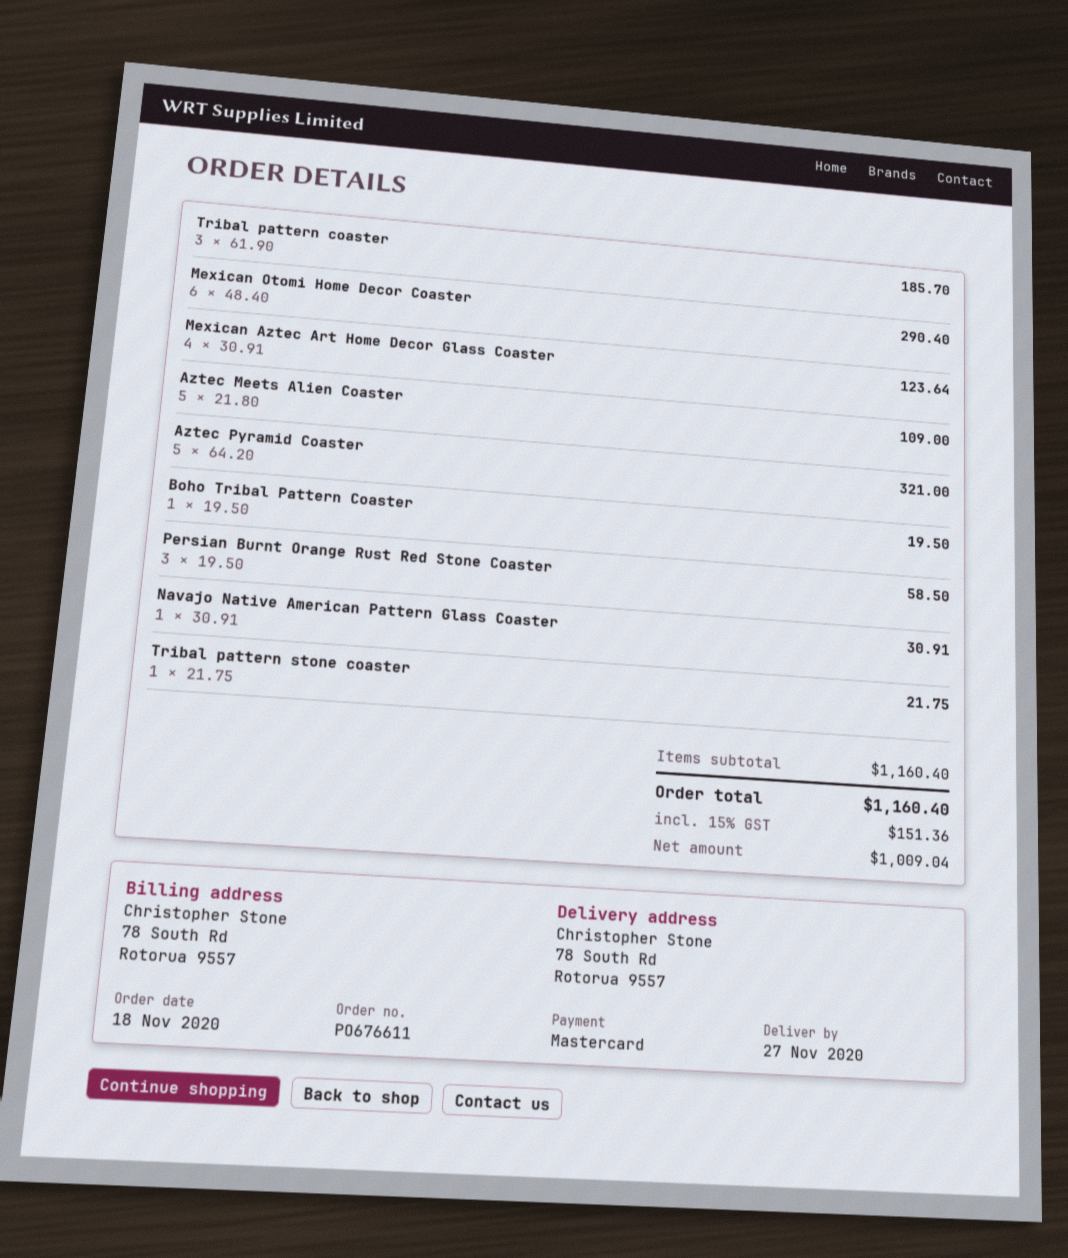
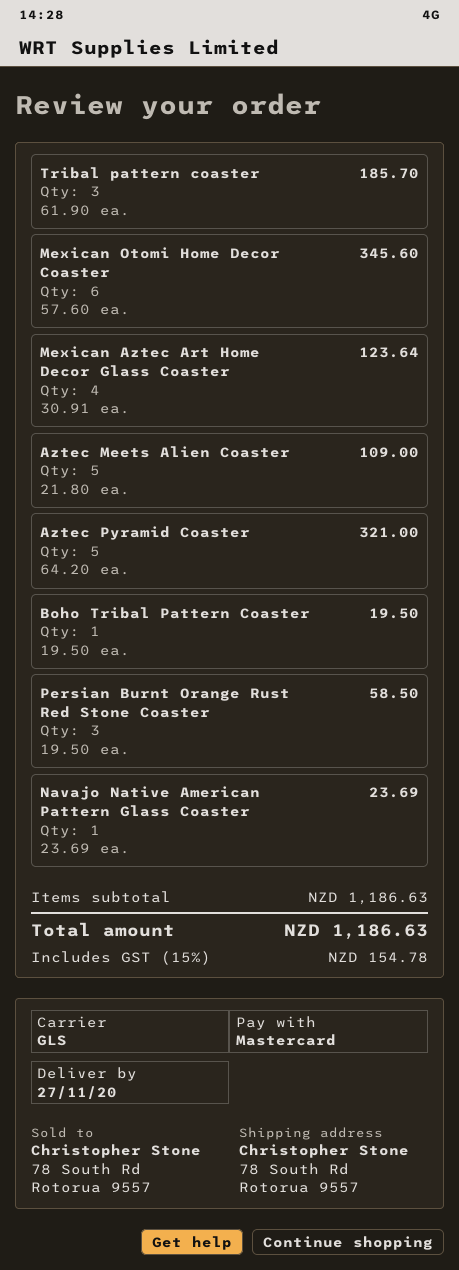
Mexican Otomi Home Decor Coaster: 6 x 48.40 = 290.40 -> 6 x 57.60 = 345.60
Navajo Native American Pattern Glass Coaster: 1 x 30.91 = 30.91 -> 1 x 23.69 = 23.69
Tribal pattern stone coaster: 1 x 21.75 = 21.75 -> none
subtotal: 1160.40 -> 1186.63
tax: 15% = 151.36 -> 15% = 154.78
total: 1160.40 -> 1186.63

